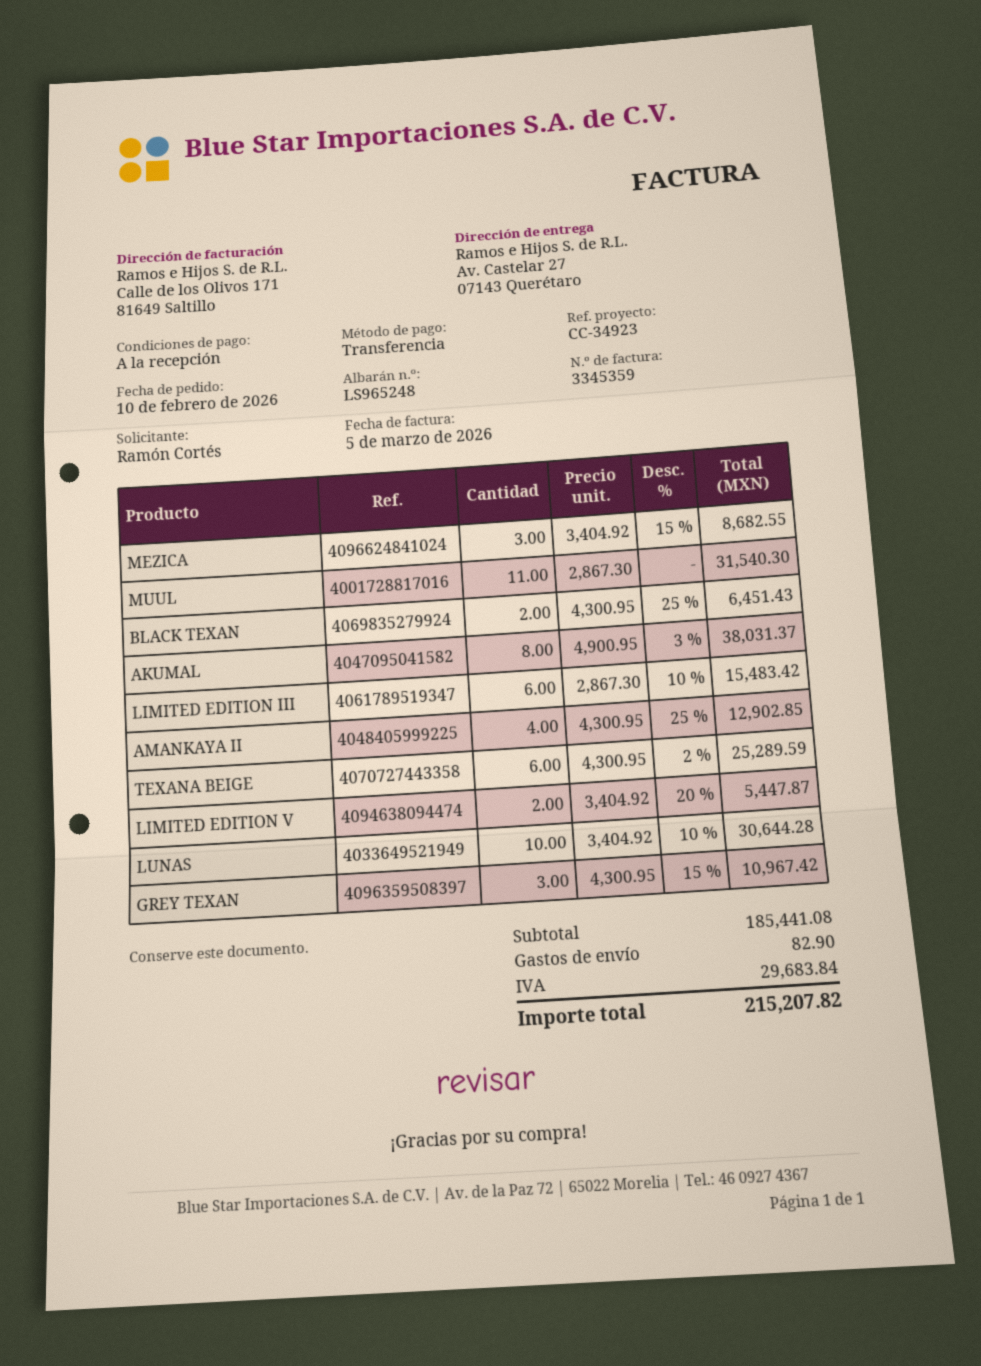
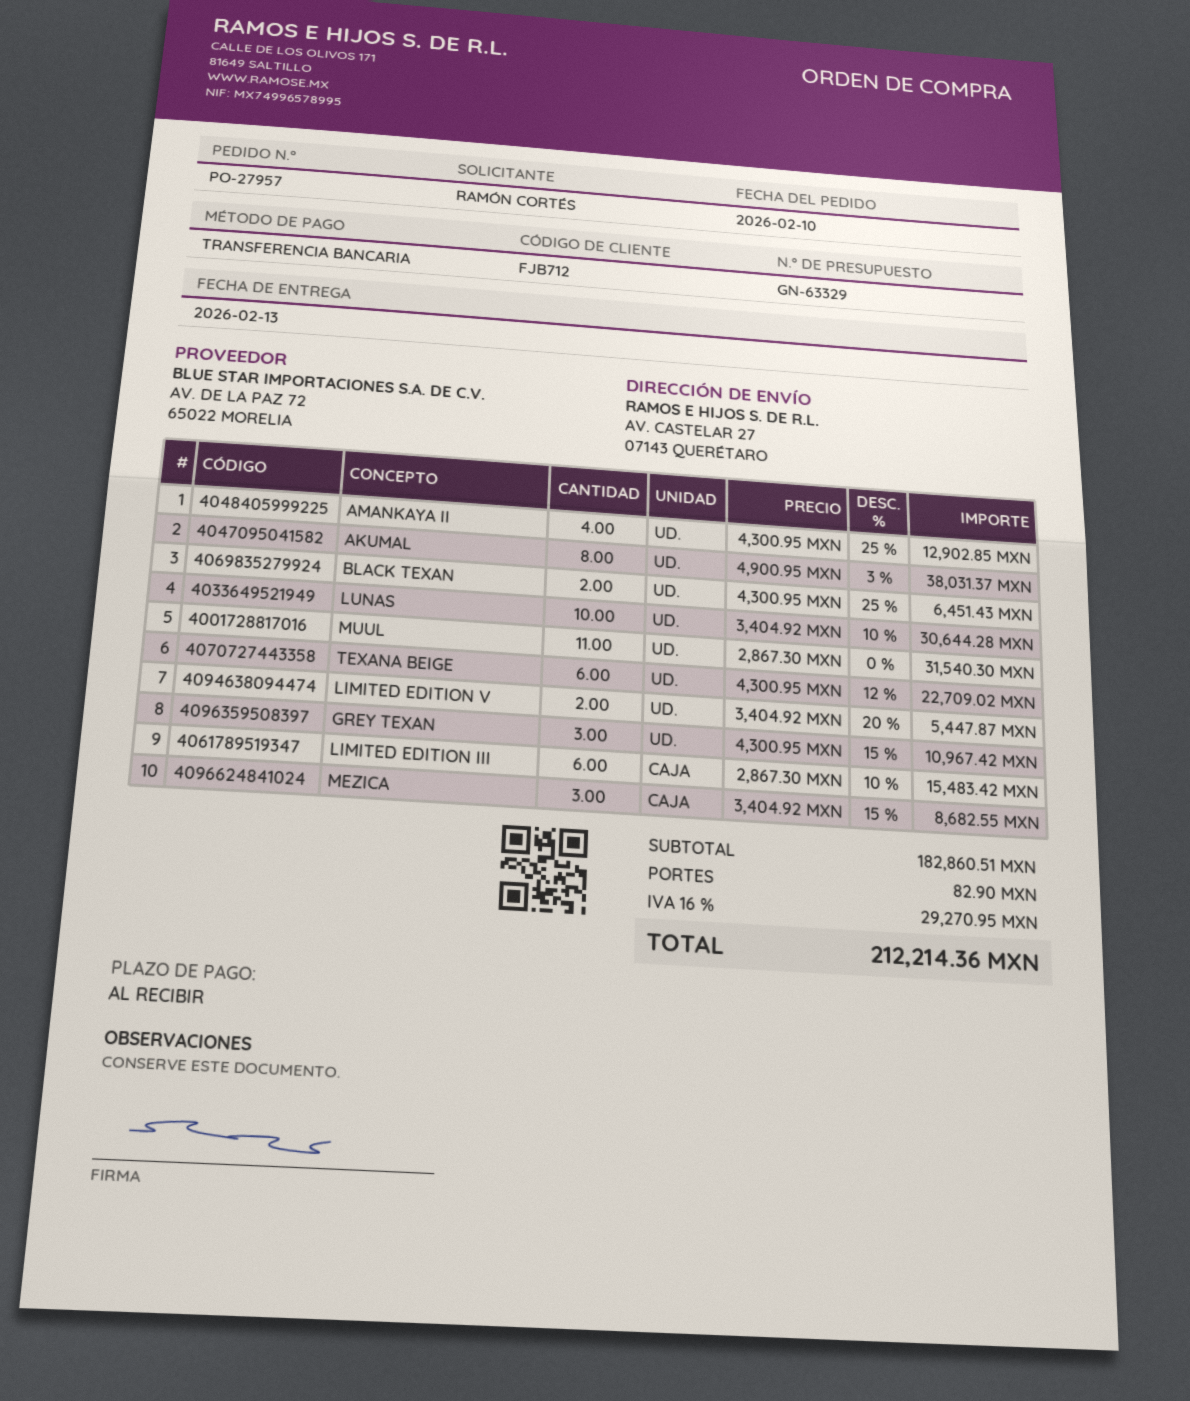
TEXANA BEIGE: 6 x 4300.95 - 2% = 25289.59 -> 6 x 4300.95 - 12% = 22709.02
subtotal: 185441.08 -> 182860.51
tax: 29683.84 -> 29270.95
total: 215207.82 -> 212214.36

